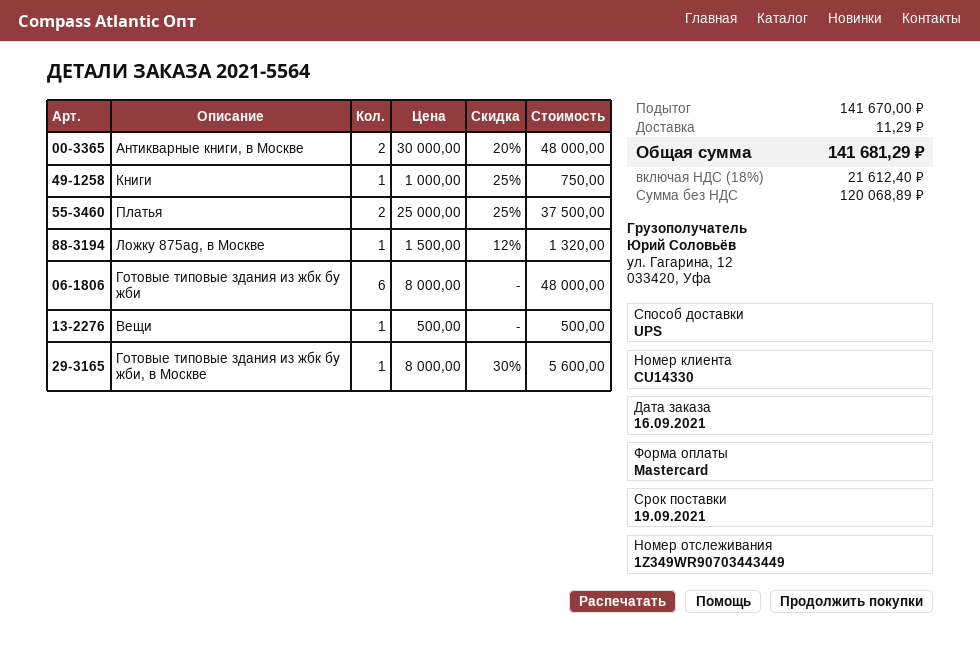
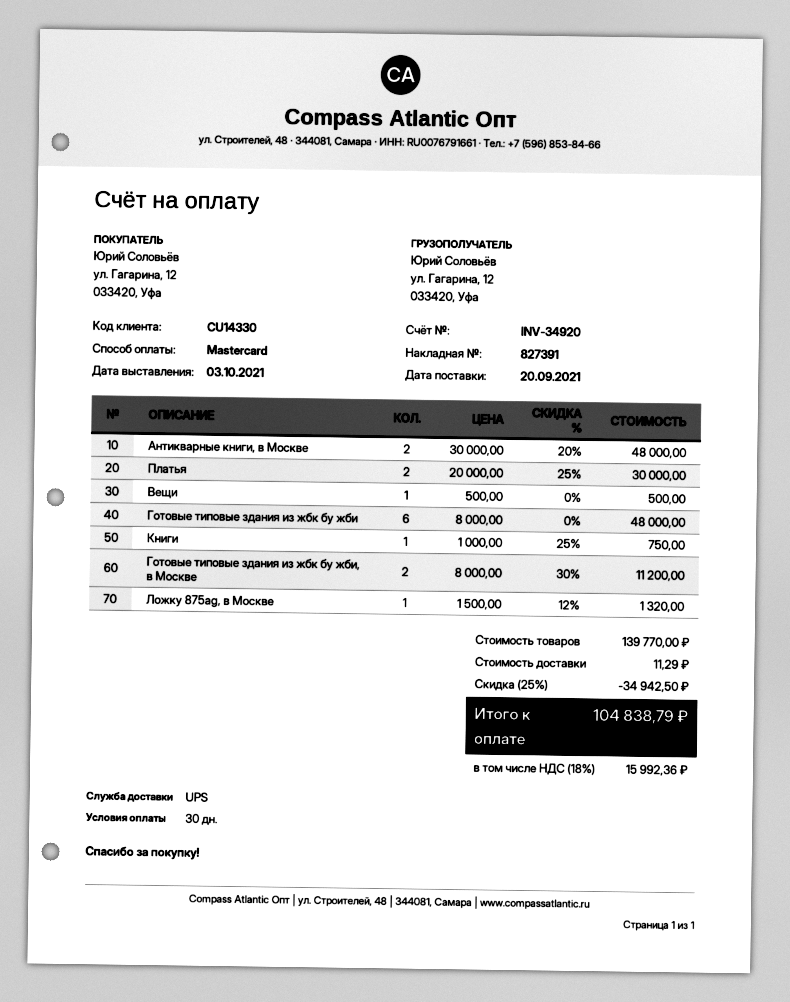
delivery date: 2021-09-19 -> 2021-09-20
Платья: 2 x 25000.00 - 25% = 37500.00 -> 2 x 20000.00 - 25% = 30000.00
Готовые типовые здания из жбк бу жби, в Москве: 1 x 8000.00 - 30% = 5600.00 -> 2 x 8000.00 - 30% = 11200.00
subtotal: 141670.00 -> 139770.00
discount: none -> 25% = 34942.50
tax: 18% = 21612.40 -> 18% = 15992.36
total: 141681.29 -> 104838.79

